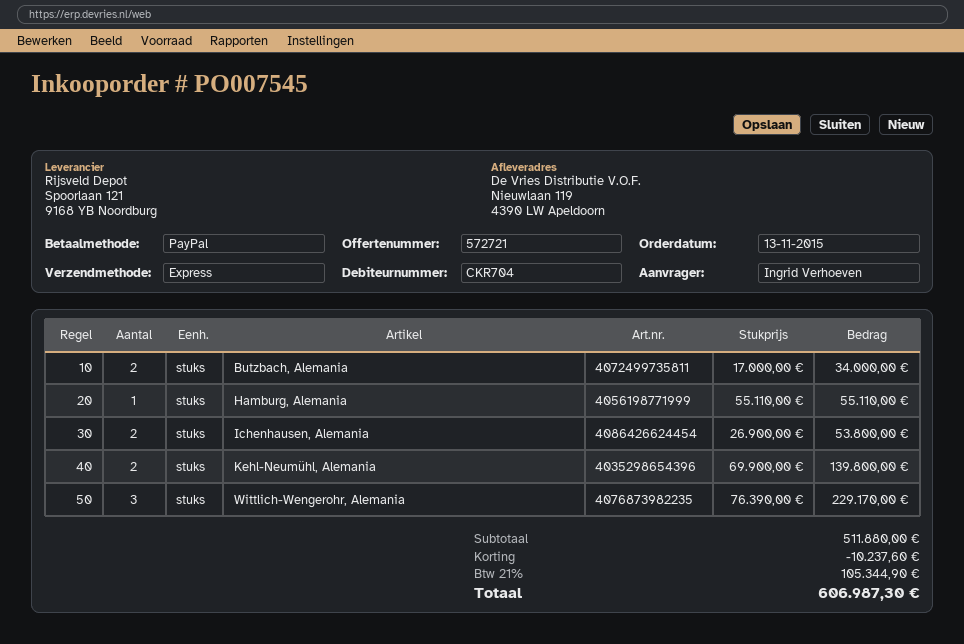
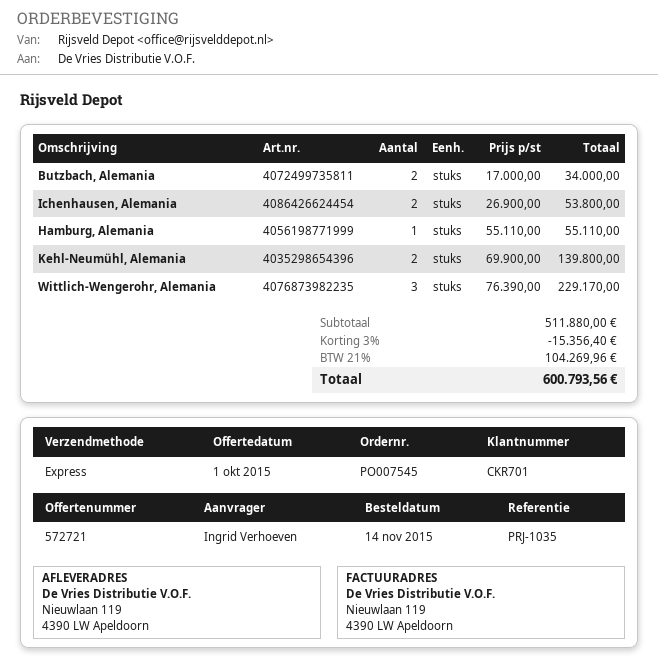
order date: 2015-11-13 -> 2015-11-14
customer number: CKR704 -> CKR701
discount: 10237.60 -> 15356.40
tax: 21% = 105344.90 -> 21% = 104269.96
total: 606987.30 -> 600793.56

